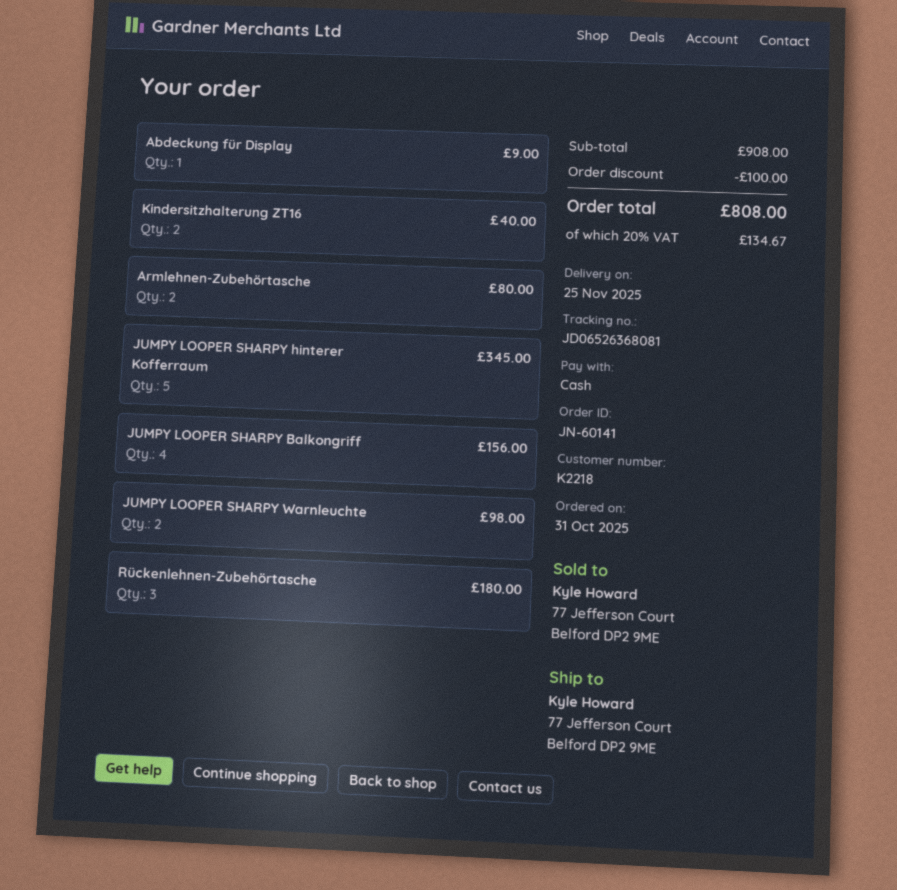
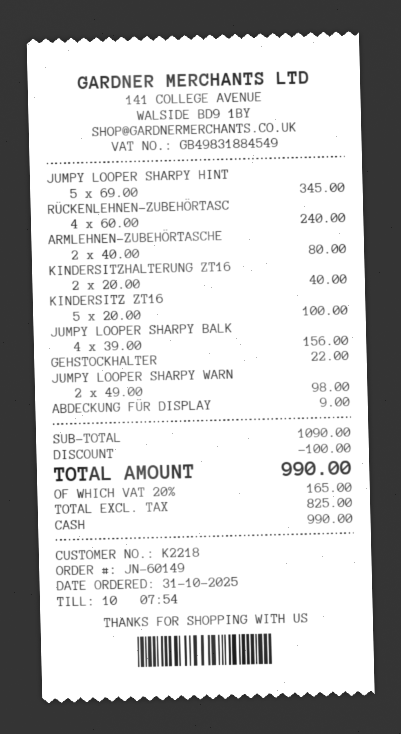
order number: JN-60141 -> JN-60149
Rückenlehnen-Zubehörtasche: 3 for 180.00 -> 4 for 240.00
KINDERSITZ ZT16: none -> 5 for 100.00
GEHSTOCKHALTER: none -> 1 for 22.00
subtotal: 908.00 -> 1090.00
tax: 20% = 134.67 -> 20% = 165.00
total: 808.00 -> 990.00

